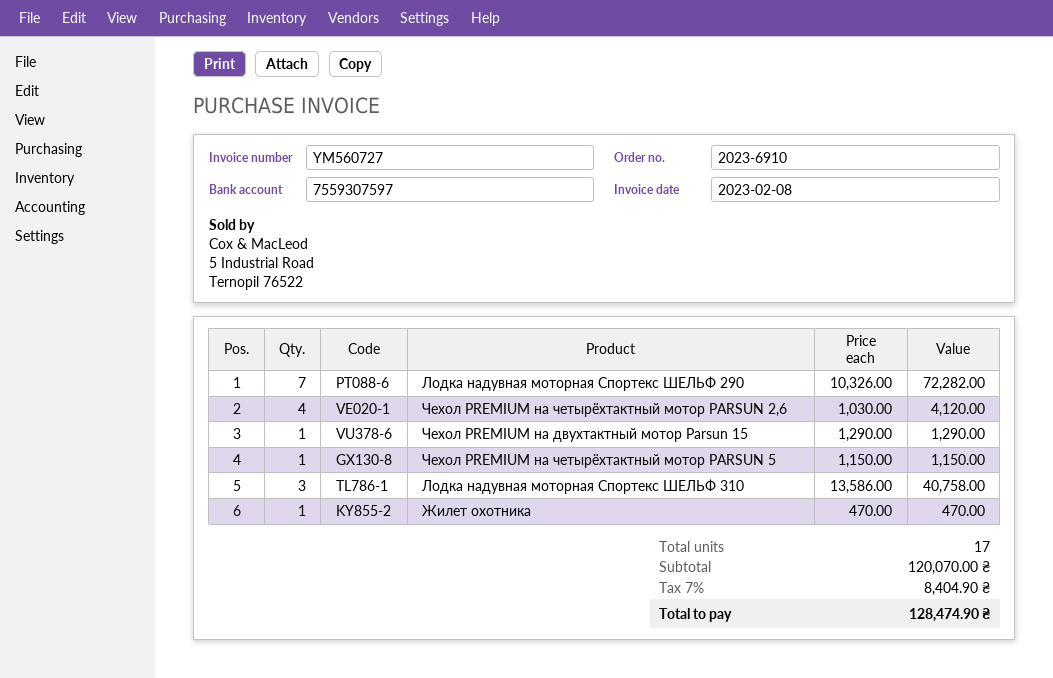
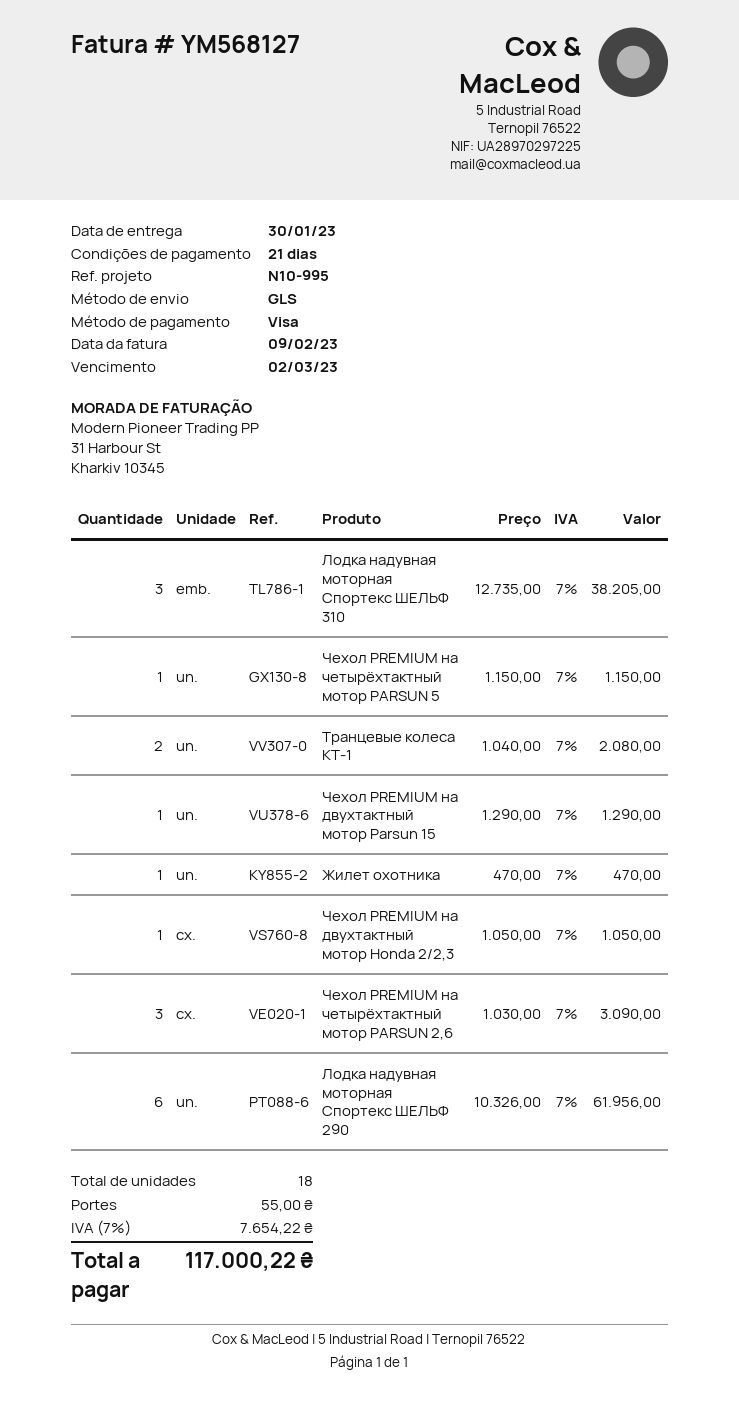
invoice number: YM560727 -> YM568127
invoice date: 2023-02-08 -> 2023-02-09
Лодка надувная моторная Спортекс ШЕЛЬФ 290: 7 x 10326.00 = 72282.00 -> 6 x 10326.00 = 61956.00
Чехол PREMIUM на четырёхтактный мотор PARSUN 2,6: 4 x 1030.00 = 4120.00 -> 3 x 1030.00 = 3090.00
Лодка надувная моторная Спортекс ШЕЛЬФ 310: 3 x 13586.00 = 40758.00 -> 3 x 12735.00 = 38205.00
Транцевые колеса КТ-1: none -> 2 x 1040.00 = 2080.00
Чехол PREMIUM на двухтактный мотор Honda 2/2,3: none -> 1 x 1050.00 = 1050.00
total quantity: 17 -> 18
shipping: none -> 55.00
tax: 7% = 8404.90 -> 7% = 7654.22
total: 128474.90 -> 117000.22

